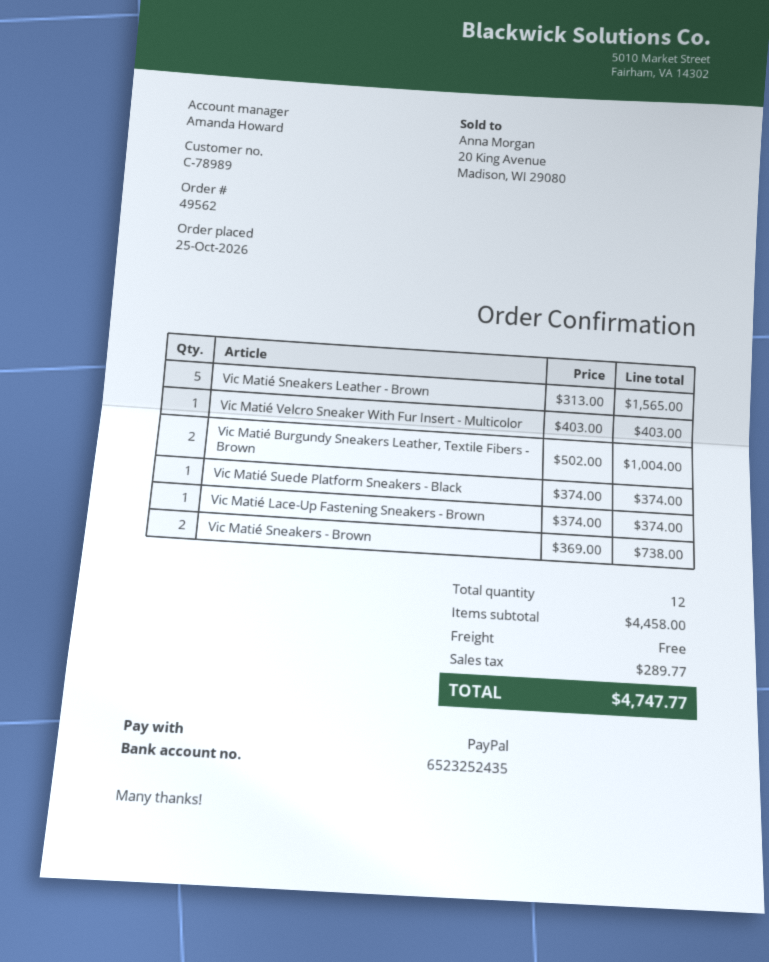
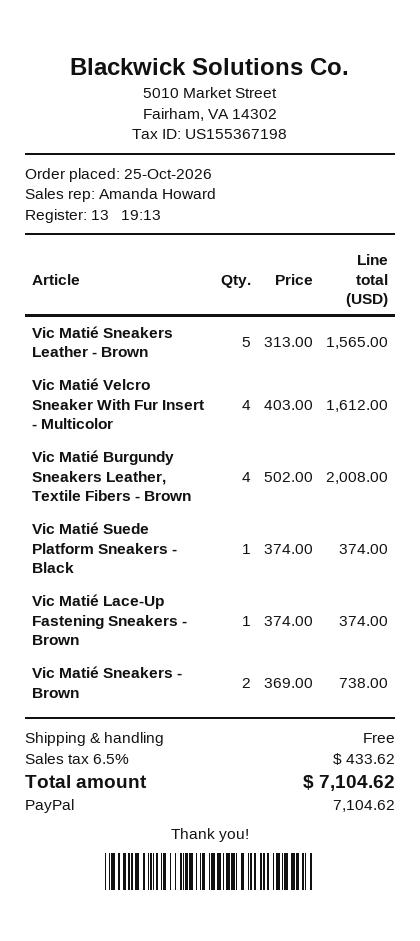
Vic Matié Velcro Sneaker With Fur Insert - Multicolor: 1 x 403.00 = 403.00 -> 4 x 403.00 = 1612.00
Vic Matié Burgundy Sneakers Leather, Textile Fibers - Brown: 2 x 502.00 = 1004.00 -> 4 x 502.00 = 2008.00
tax: 289.77 -> 433.62
total: 4747.77 -> 7104.62

